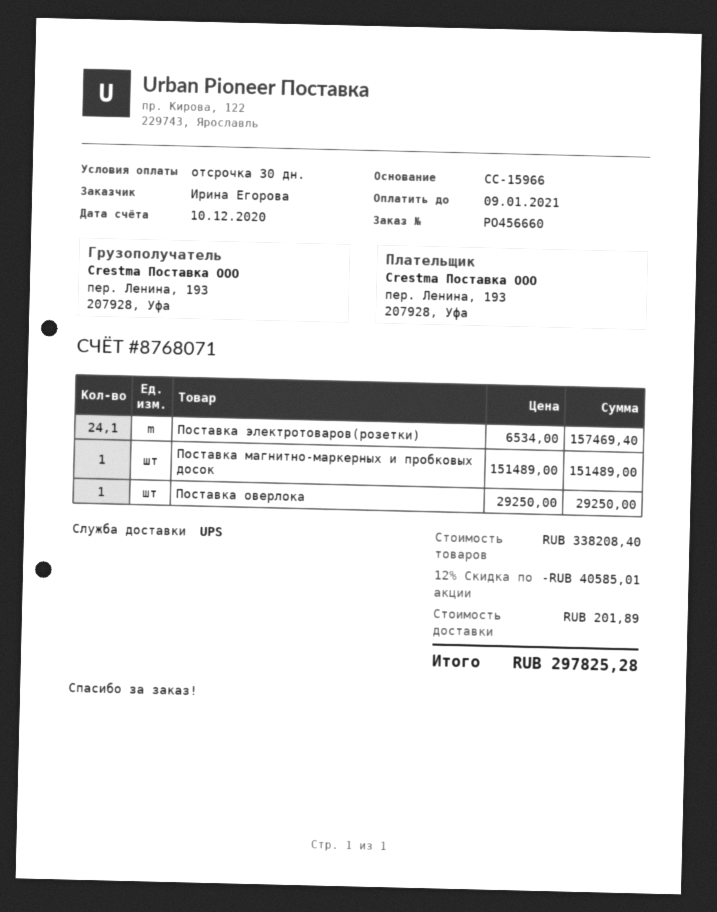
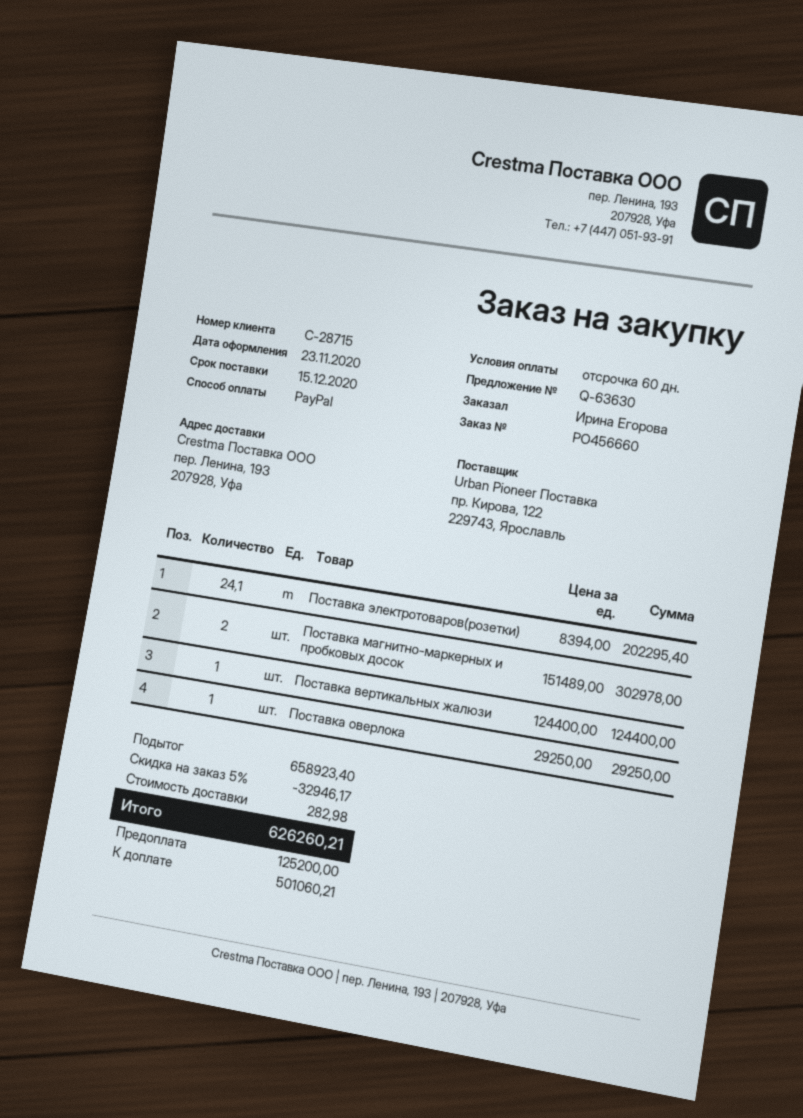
payment terms: 30 days -> 60 days
Поставка электротоваров(розетки): 24.1 x 6534.00 = 157469.40 -> 24.1 x 8394.00 = 202295.40
Поставка магнитно-маркерных и пробковых досок: 1 x 151489.00 = 151489.00 -> 2 x 151489.00 = 302978.00
Поставка вертикальных жалюзи: none -> 1 x 124400.00 = 124400.00
subtotal: 338208.40 -> 658923.40
discount: 12% = 40585.01 -> 5% = 32946.17
shipping: 201.89 -> 282.98
total: 297825.28 -> 626260.21

